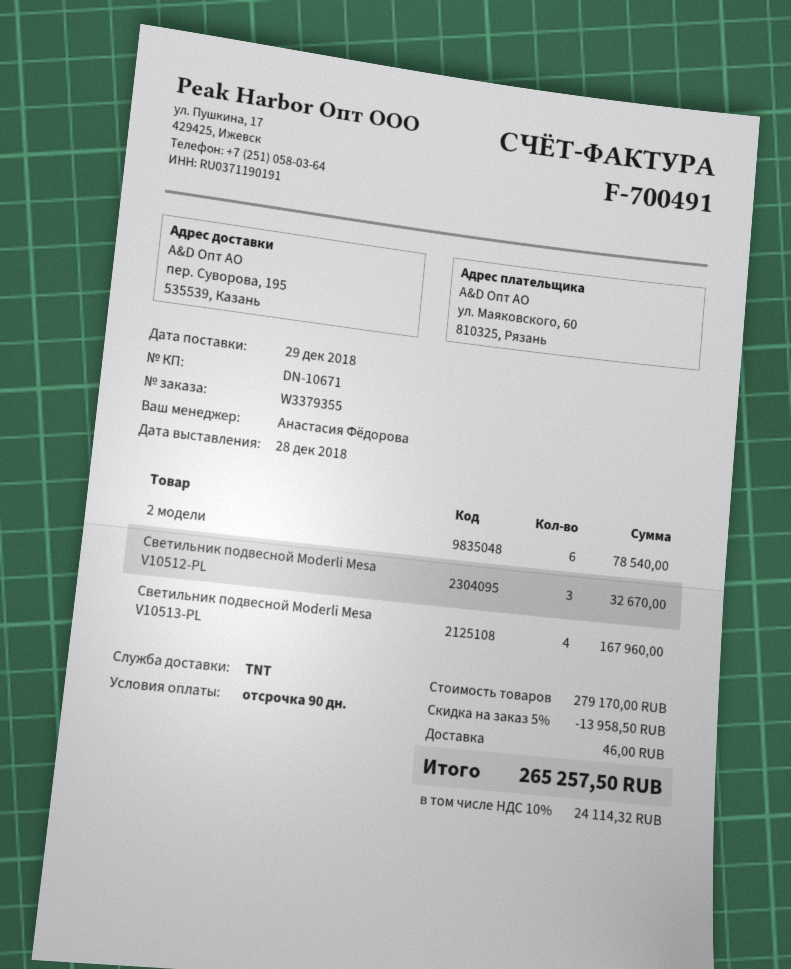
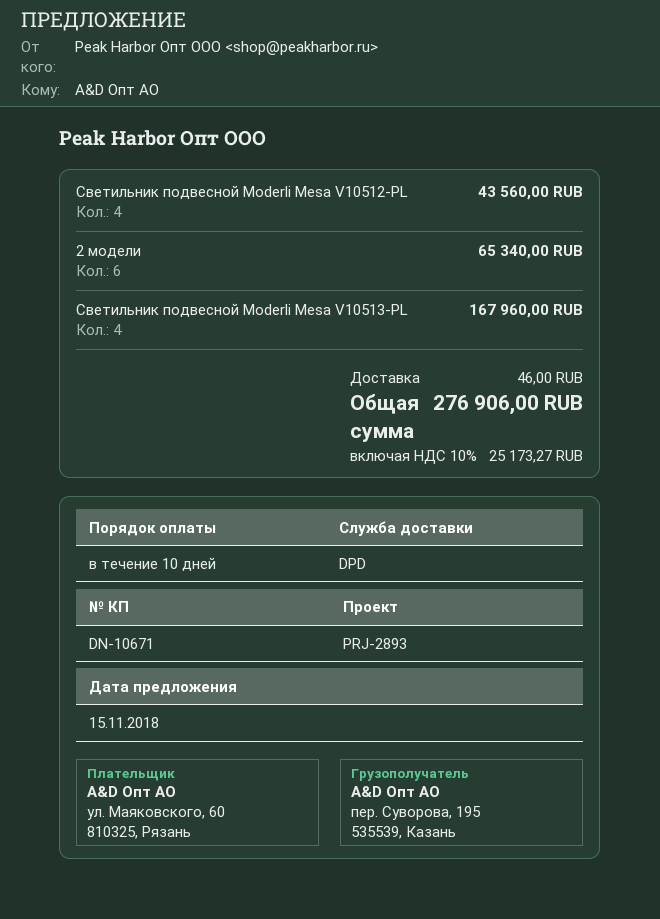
payment terms: 90 days -> 10 days
shipping method: TNT -> DPD
2 модели: 6 for 78540.00 -> 6 for 65340.00
Светильник подвесной Moderli Mesa V10512-PL: 3 for 32670.00 -> 4 for 43560.00
discount: 5% = 13958.50 -> none
tax: 10% = 24114.32 -> 10% = 25173.27
total: 265257.50 -> 276906.00

